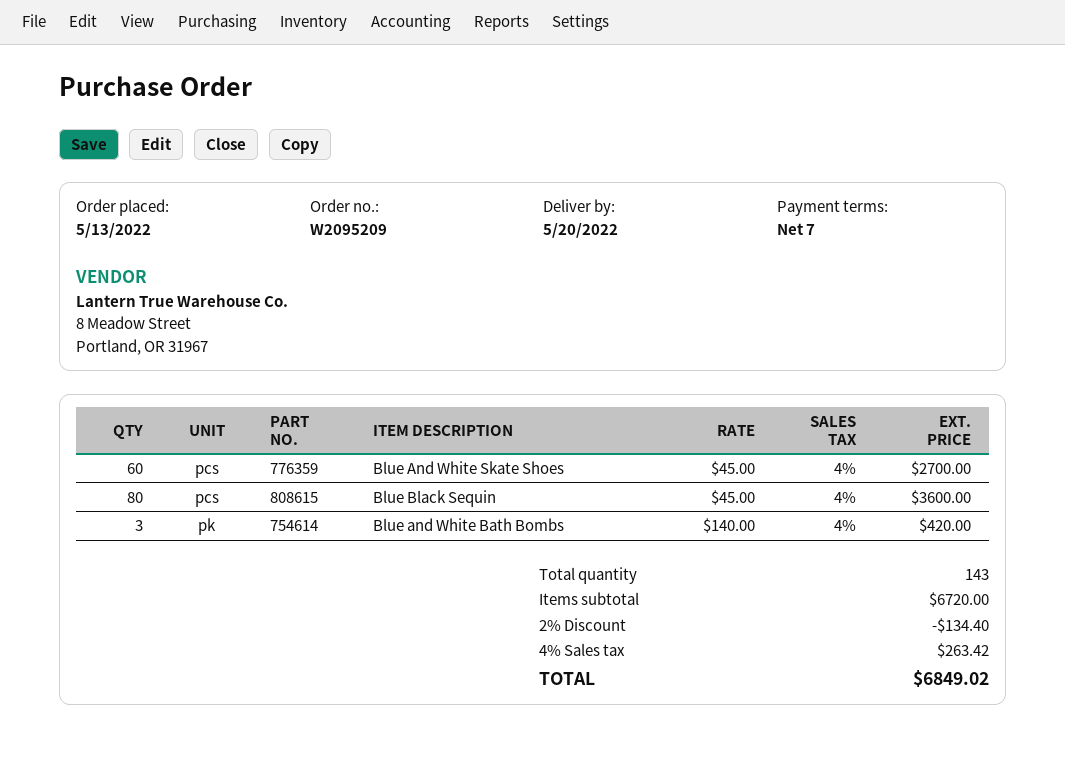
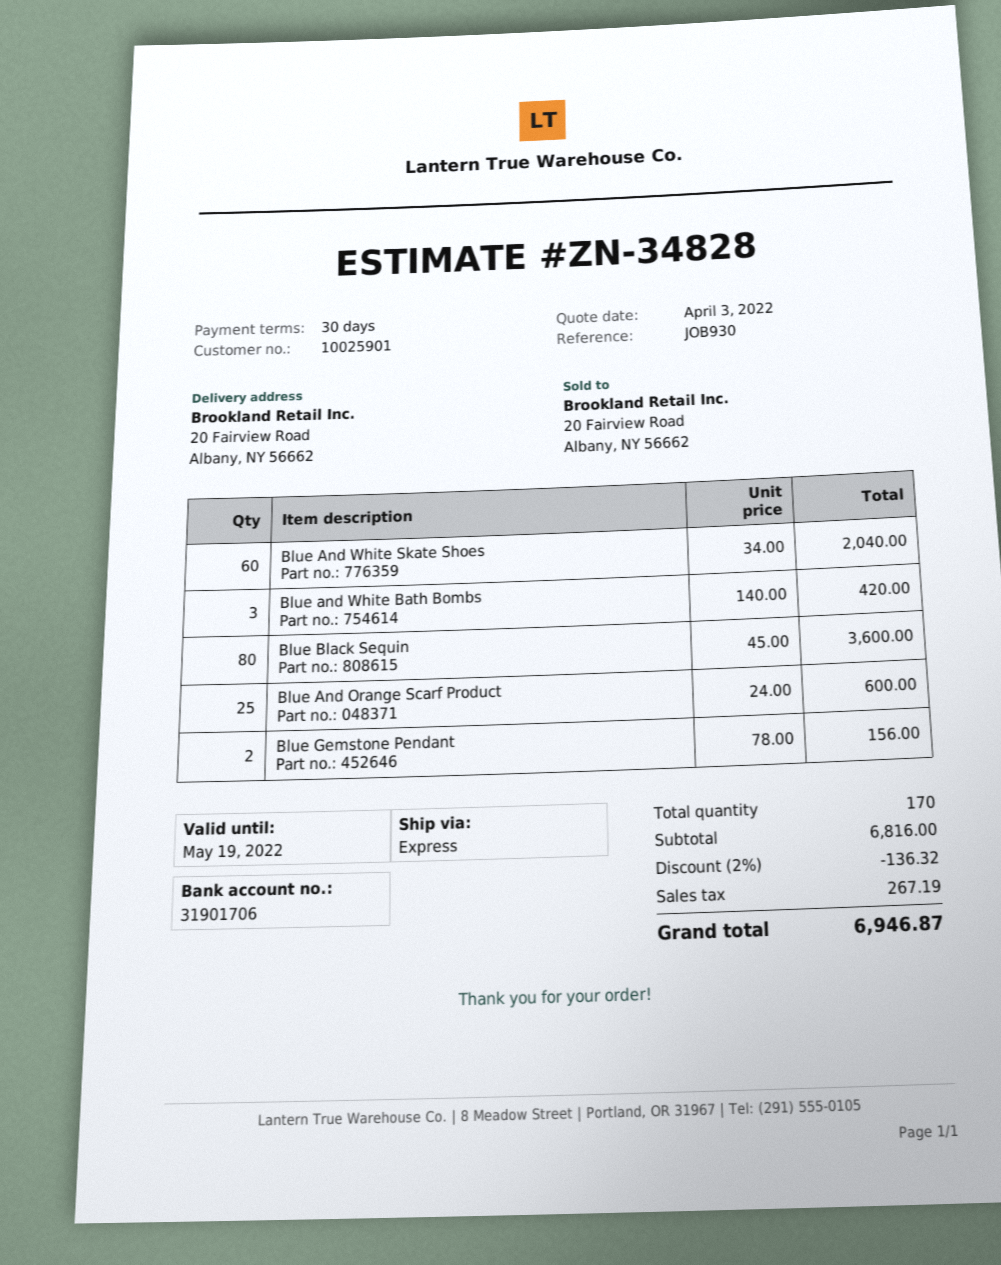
payment terms: 7 days -> 30 days
Blue And White Skate Shoes: 60 x 45.00 = 2700.00 -> 60 x 34.00 = 2040.00
Blue And Orange Scarf Product: none -> 25 x 24.00 = 600.00
Blue Gemstone Pendant: none -> 2 x 78.00 = 156.00
total quantity: 143 -> 170
subtotal: 6720.00 -> 6816.00
discount: 2% = 134.40 -> 2% = 136.32
tax: 263.42 -> 267.19
total: 6849.02 -> 6946.87

